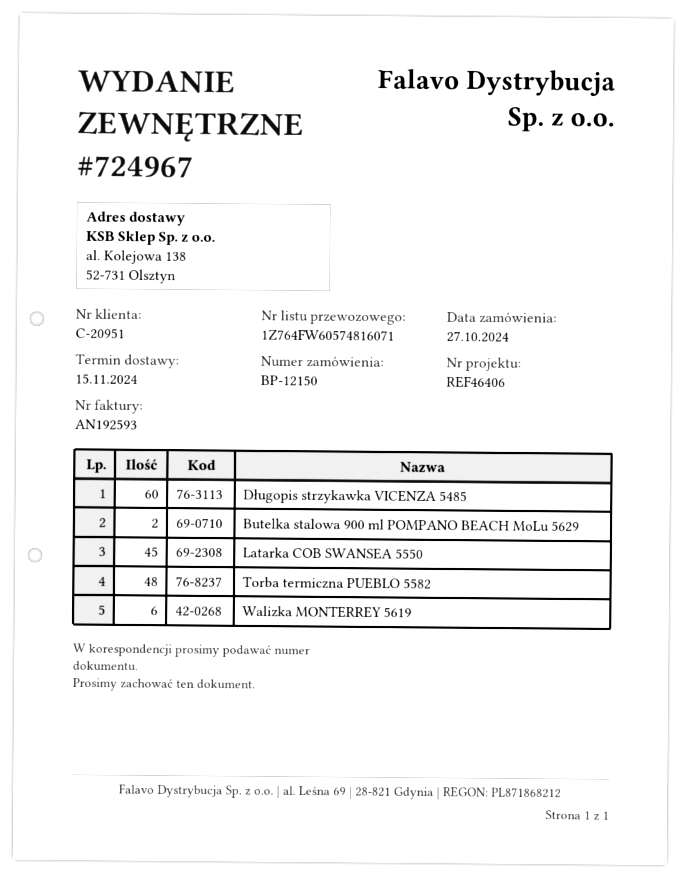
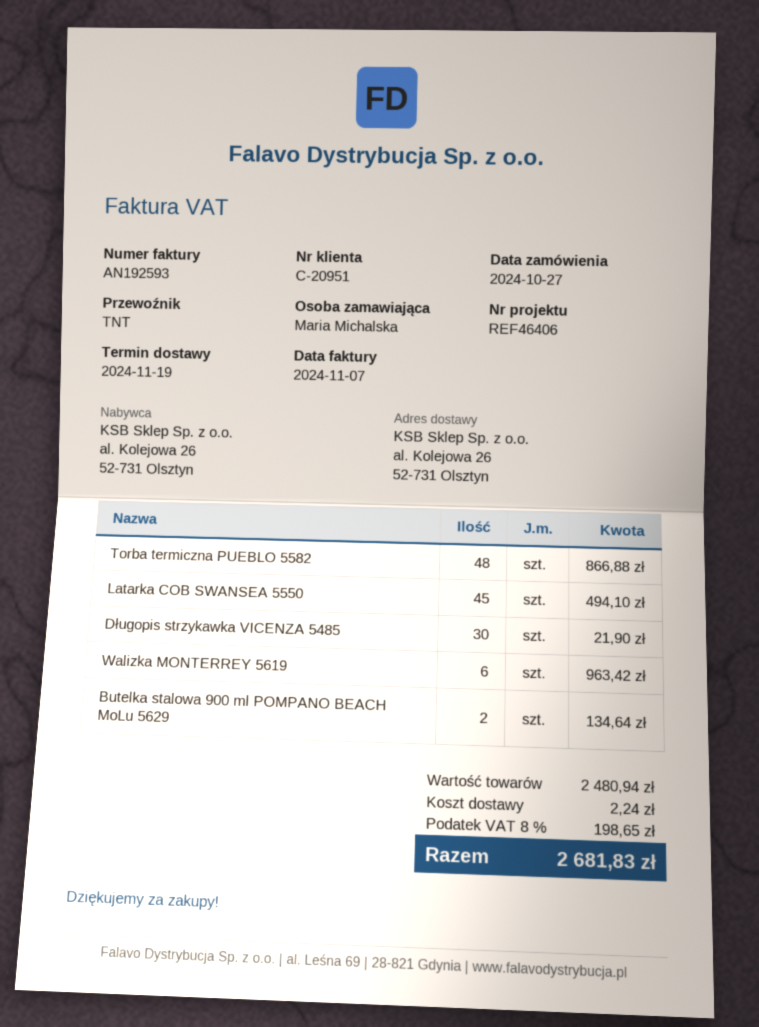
delivery date: 2024-11-15 -> 2024-11-19
ship to: al. Kolejowa 138, 52-731 Olsztyn -> al. Kolejowa 26, 52-731 Olsztyn
Długopis strzykawka VICENZA 5485: 60 -> 30

